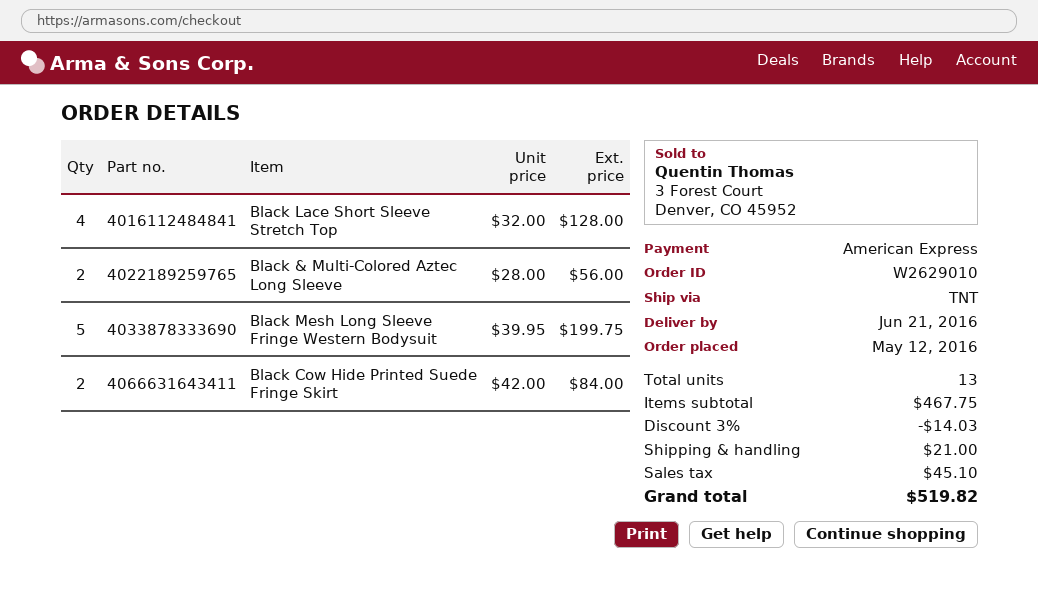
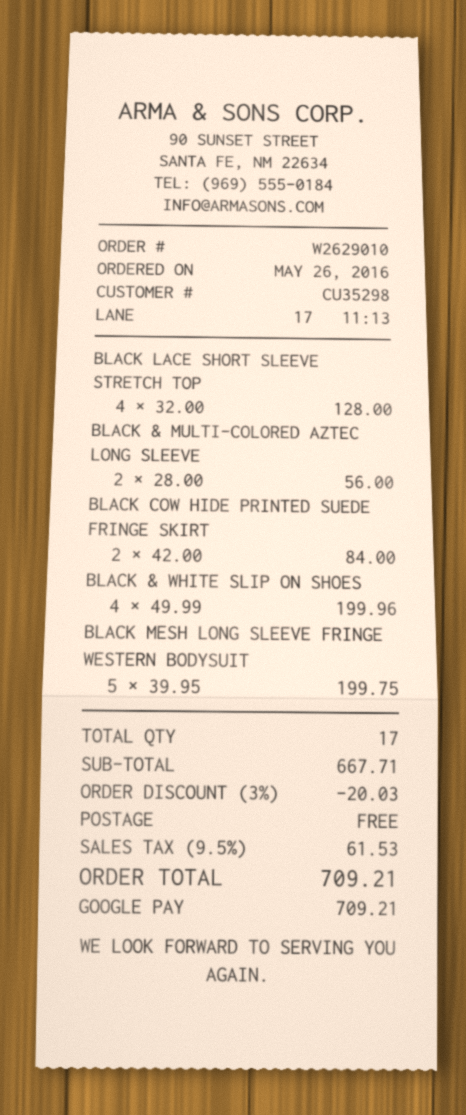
order date: 2016-05-12 -> 2016-05-26
payment method: American Express -> Google Pay
BLACK & WHITE SLIP ON SHOES: none -> 4 x 49.99 = 199.96
total quantity: 13 -> 17
subtotal: 467.75 -> 667.71
discount: 3% = 14.03 -> 3% = 20.03
shipping: 21.00 -> 0.00
tax: 45.10 -> 61.53
total: 519.82 -> 709.21

